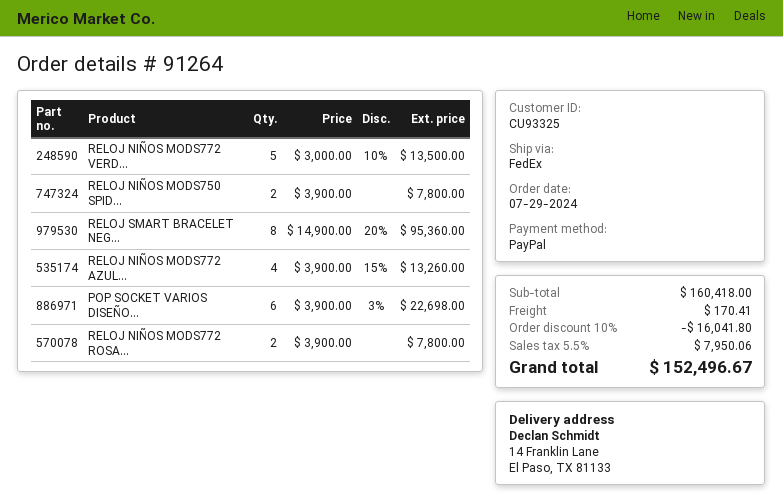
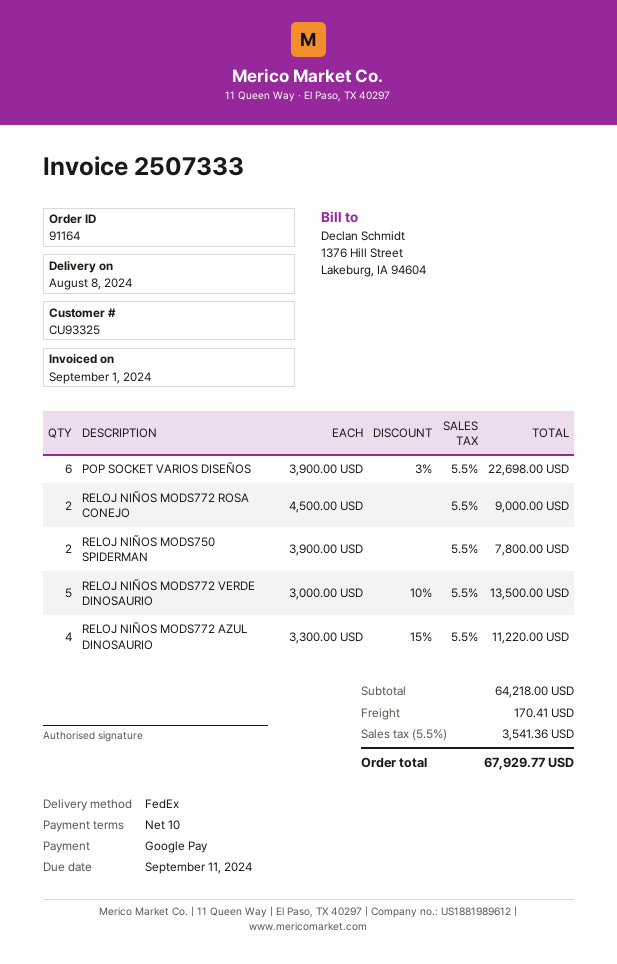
order number: 91264 -> 91164
payment method: PayPal -> Google Pay
RELOJ SMART BRACELET NEG...: 8 x 14900.00 - 20% = 95360.00 -> none
RELOJ NIÑOS MODS772 AZUL...: 4 x 3900.00 - 15% = 13260.00 -> 4 x 3300.00 - 15% = 11220.00
RELOJ NIÑOS MODS772 ROSA...: 2 x 3900.00 = 7800.00 -> 2 x 4500.00 = 9000.00
subtotal: 160418.00 -> 64218.00
discount: 10% = 16041.80 -> none
tax: 5.5% = 7950.06 -> 5.5% = 3541.36
total: 152496.67 -> 67929.77

